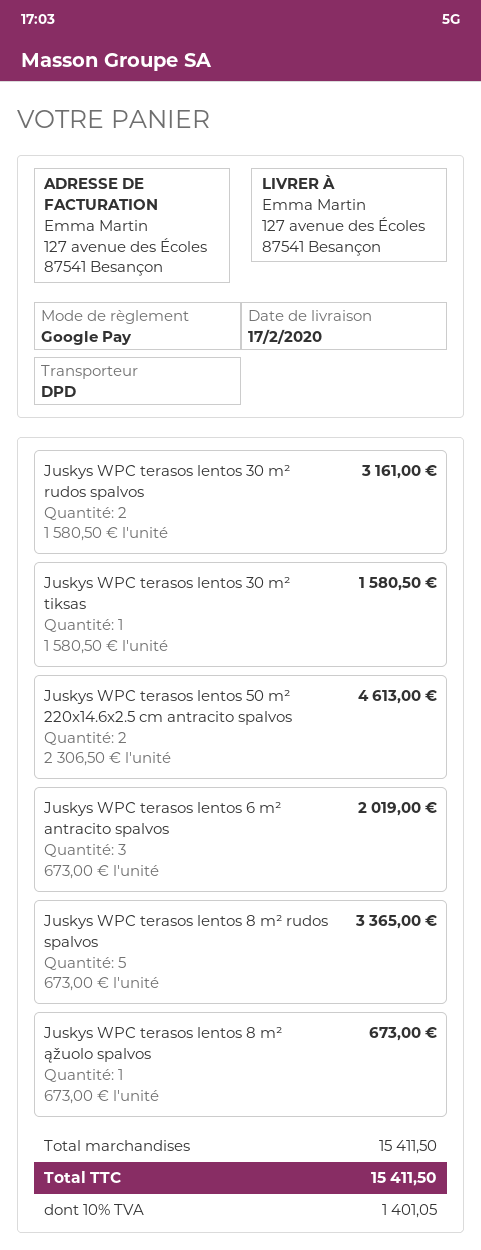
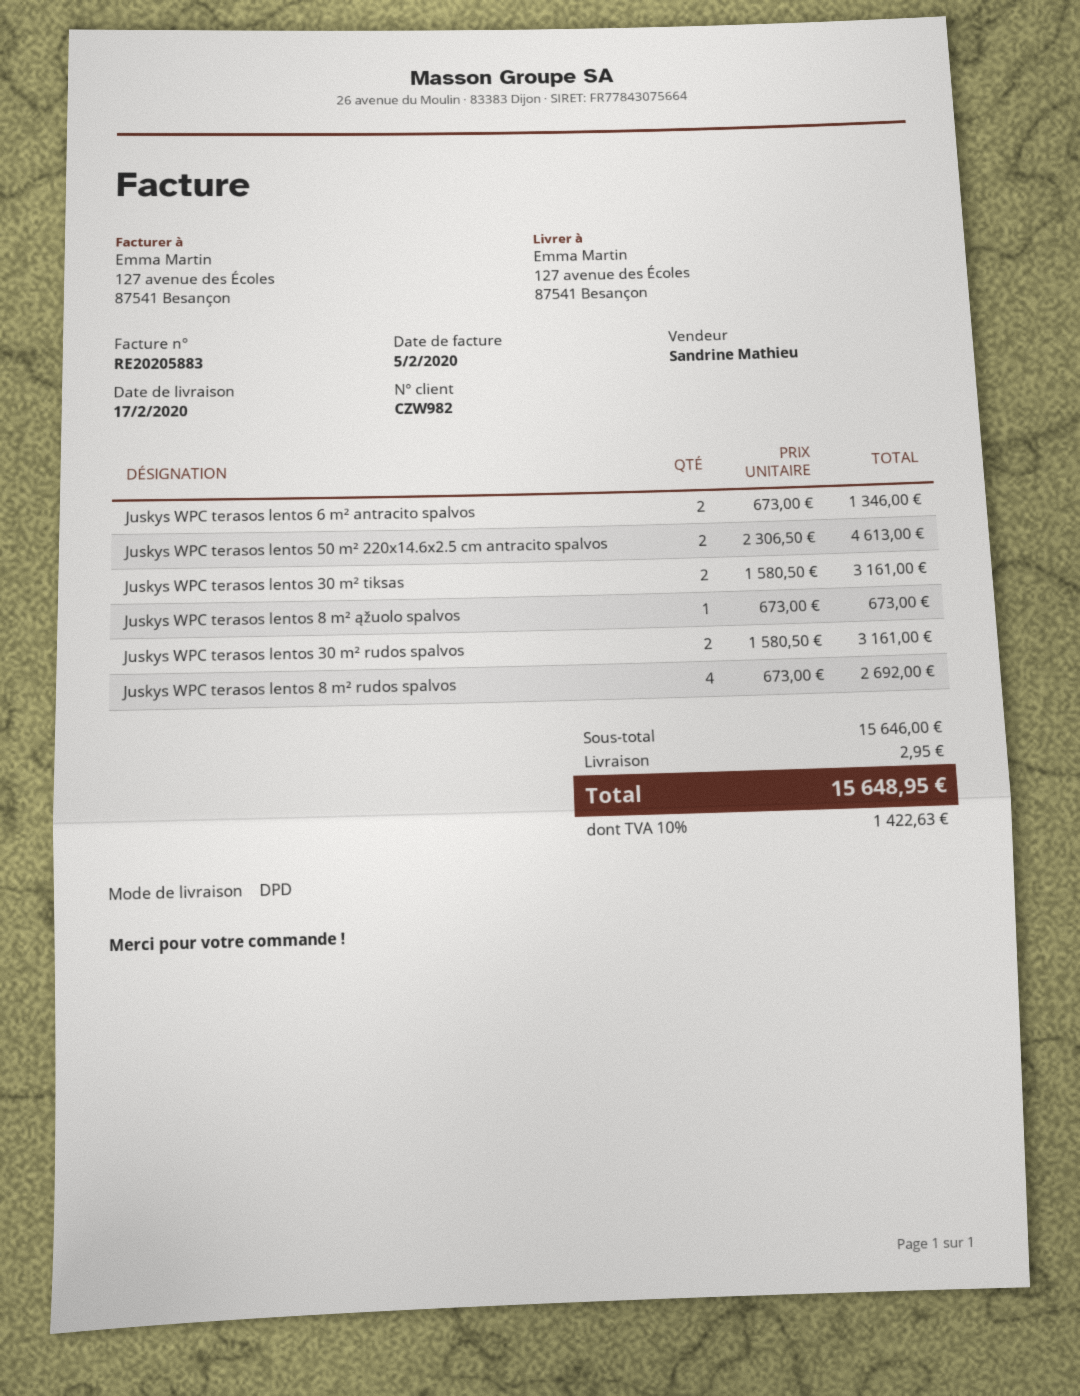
Juskys WPC terasos lentos 30 m² tiksas: 1 x 1580.50 = 1580.50 -> 2 x 1580.50 = 3161.00
Juskys WPC terasos lentos 6 m² antracito spalvos: 3 x 673.00 = 2019.00 -> 2 x 673.00 = 1346.00
Juskys WPC terasos lentos 8 m² rudos spalvos: 5 x 673.00 = 3365.00 -> 4 x 673.00 = 2692.00
subtotal: 15411.50 -> 15646.00
shipping: none -> 2.95
tax: 10% = 1401.05 -> 10% = 1422.63
total: 15411.50 -> 15648.95

